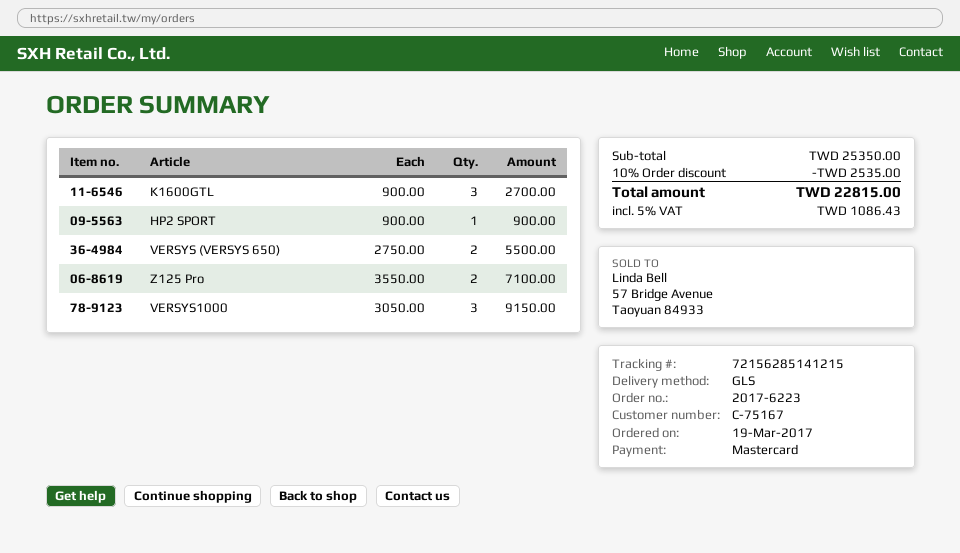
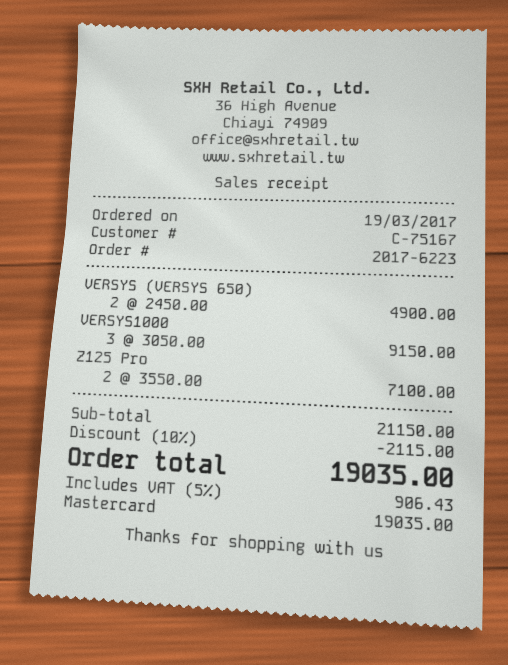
K1600GTL: 3 x 900.00 = 2700.00 -> none
HP2 SPORT: 1 x 900.00 = 900.00 -> none
VERSYS (VERSYS 650): 2 x 2750.00 = 5500.00 -> 2 x 2450.00 = 4900.00
subtotal: 25350.00 -> 21150.00
discount: 10% = 2535.00 -> 10% = 2115.00
tax: 5% = 1086.43 -> 5% = 906.43
total: 22815.00 -> 19035.00

